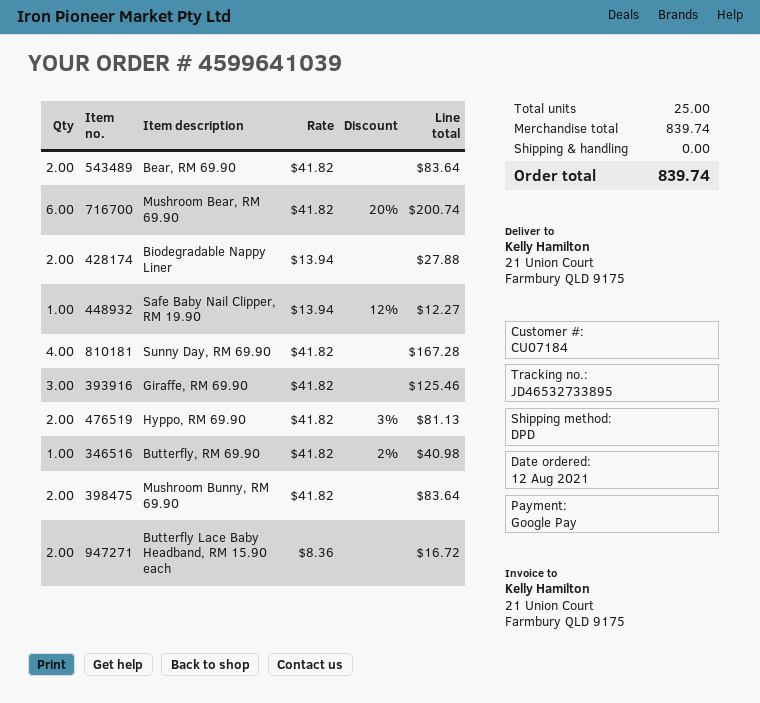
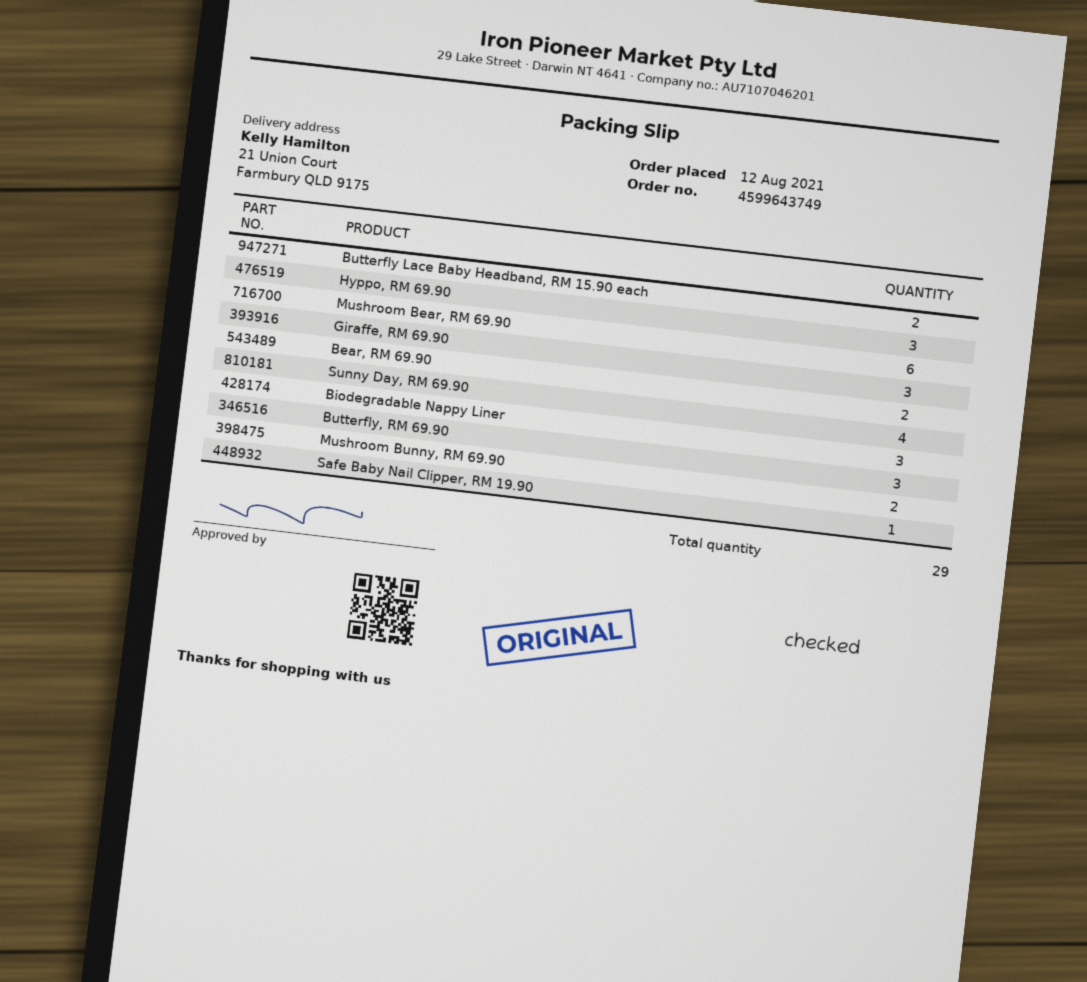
order number: 4599641039 -> 4599643749
Biodegradable Nappy Liner: 2 -> 3
Hyppo, RM 69.90: 2 -> 3
Butterfly, RM 69.90: 1 -> 3
total quantity: 25 -> 29

